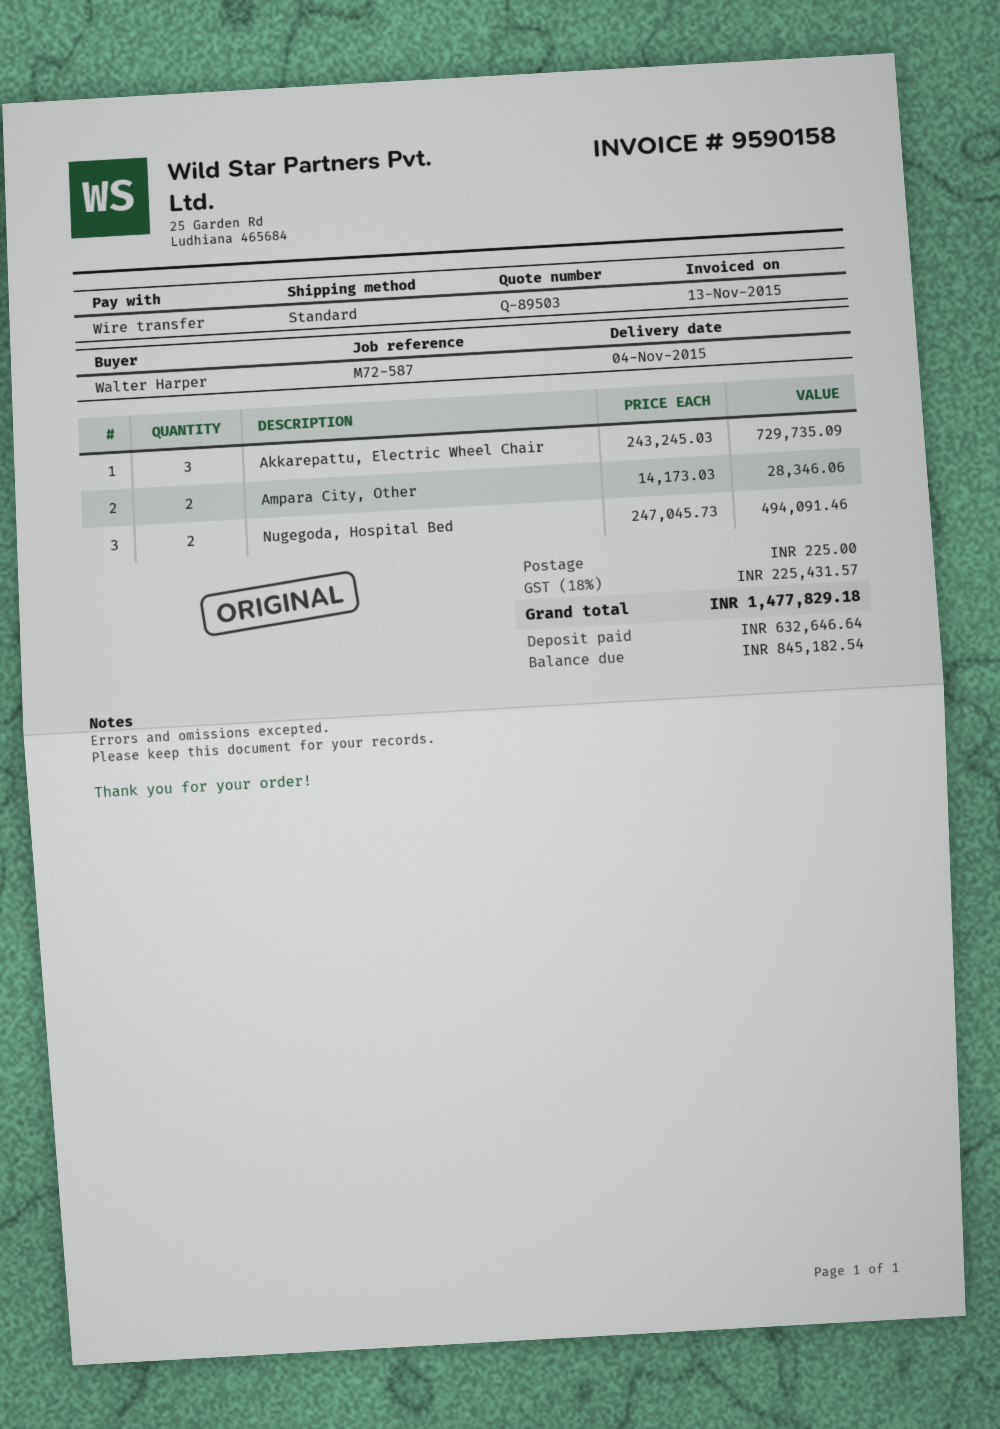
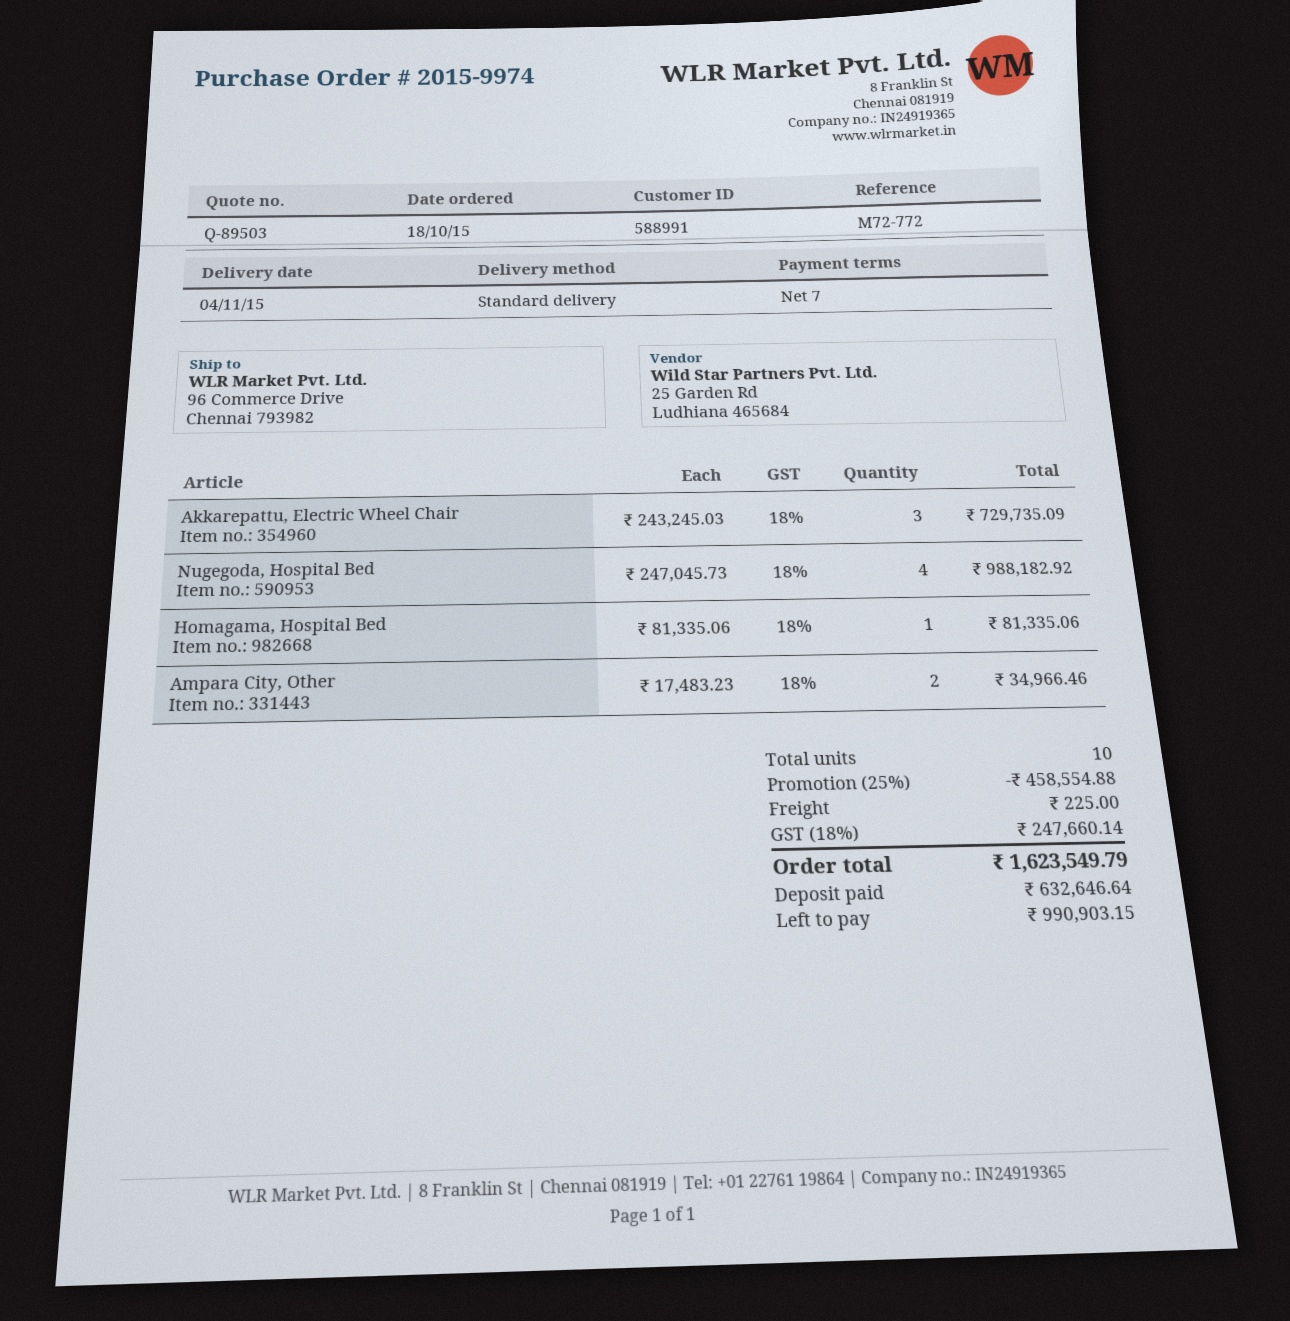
reference: M72-587 -> M72-772
Ampara City, Other: 2 x 14173.03 = 28346.06 -> 2 x 17483.23 = 34966.46
Nugegoda, Hospital Bed: 2 x 247045.73 = 494091.46 -> 4 x 247045.73 = 988182.92
Homagama, Hospital Bed: none -> 1 x 81335.06 = 81335.06
discount: none -> 25% = 458554.88
tax: 18% = 225431.57 -> 18% = 247660.14
total: 1477829.18 -> 1623549.79
balance: 845182.54 -> 990903.15

